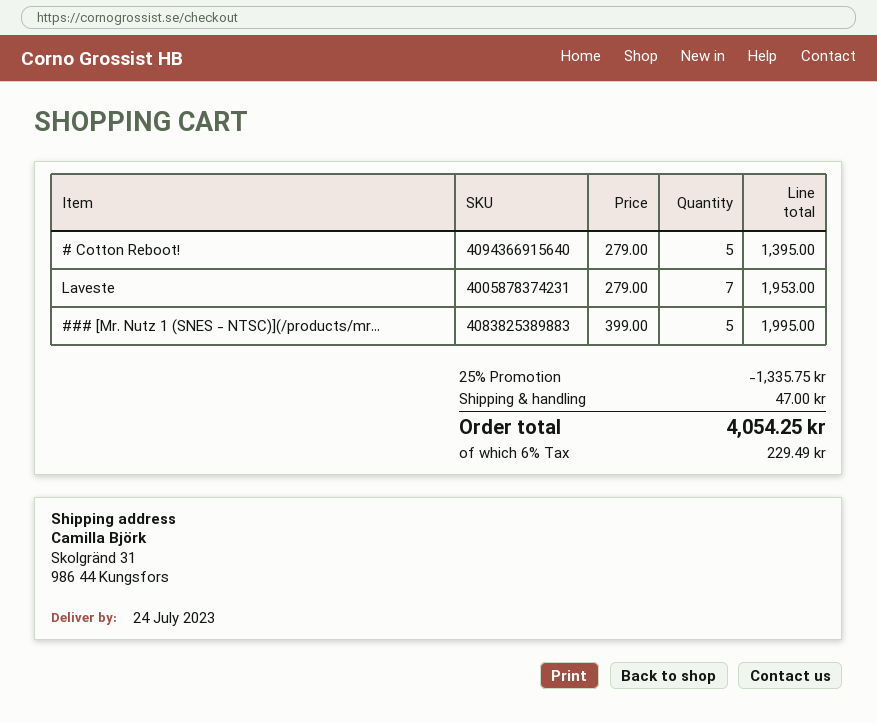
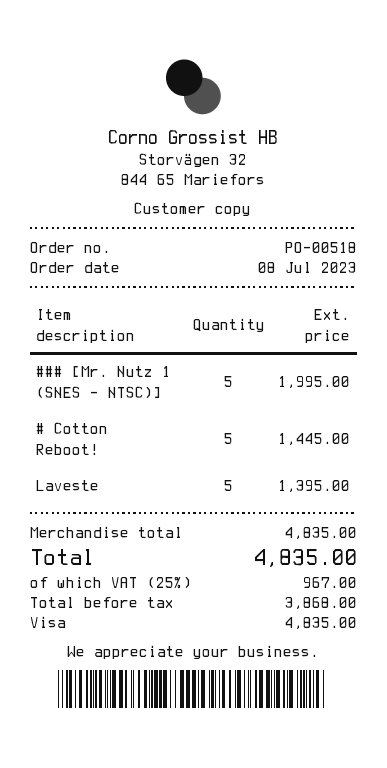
# Cotton Reboot!: 5 for 1395.00 -> 5 for 1445.00
Laveste: 7 for 1953.00 -> 5 for 1395.00
discount: 25% = 1335.75 -> none
shipping: 47.00 -> none
tax: 6% = 229.49 -> 25% = 967.00
total: 4054.25 -> 4835.00

